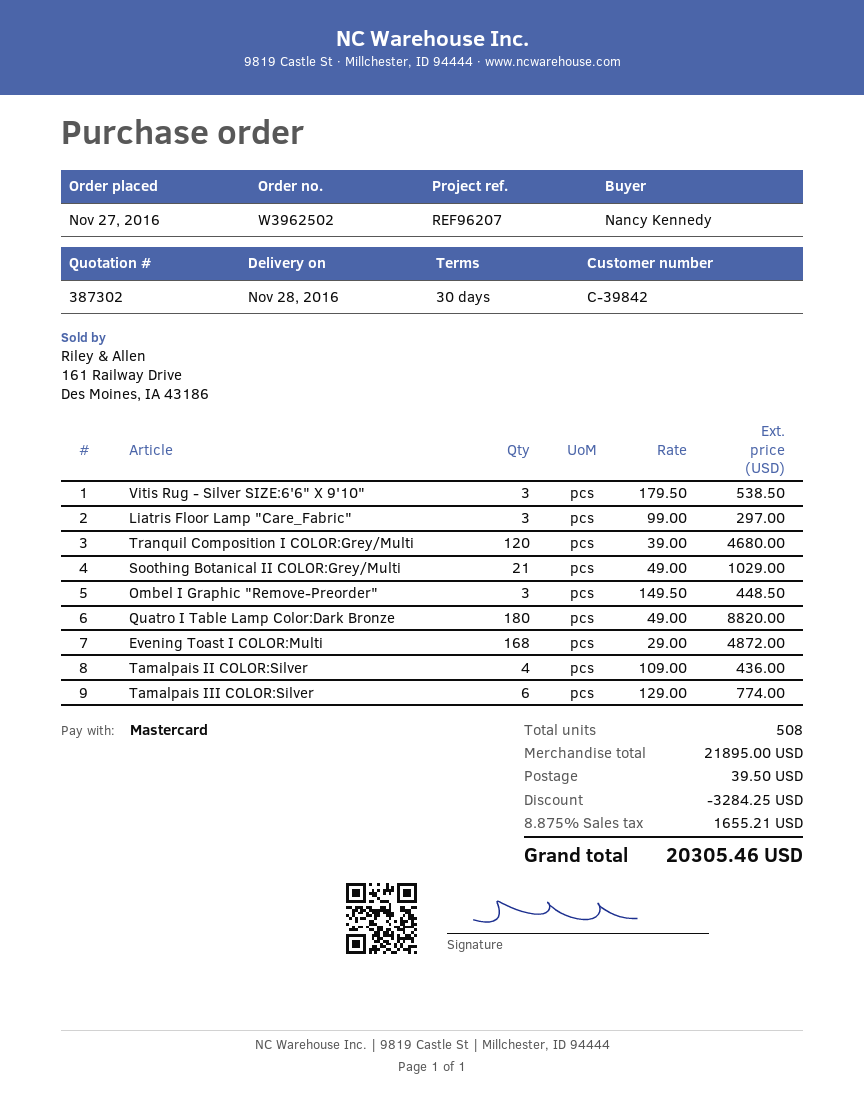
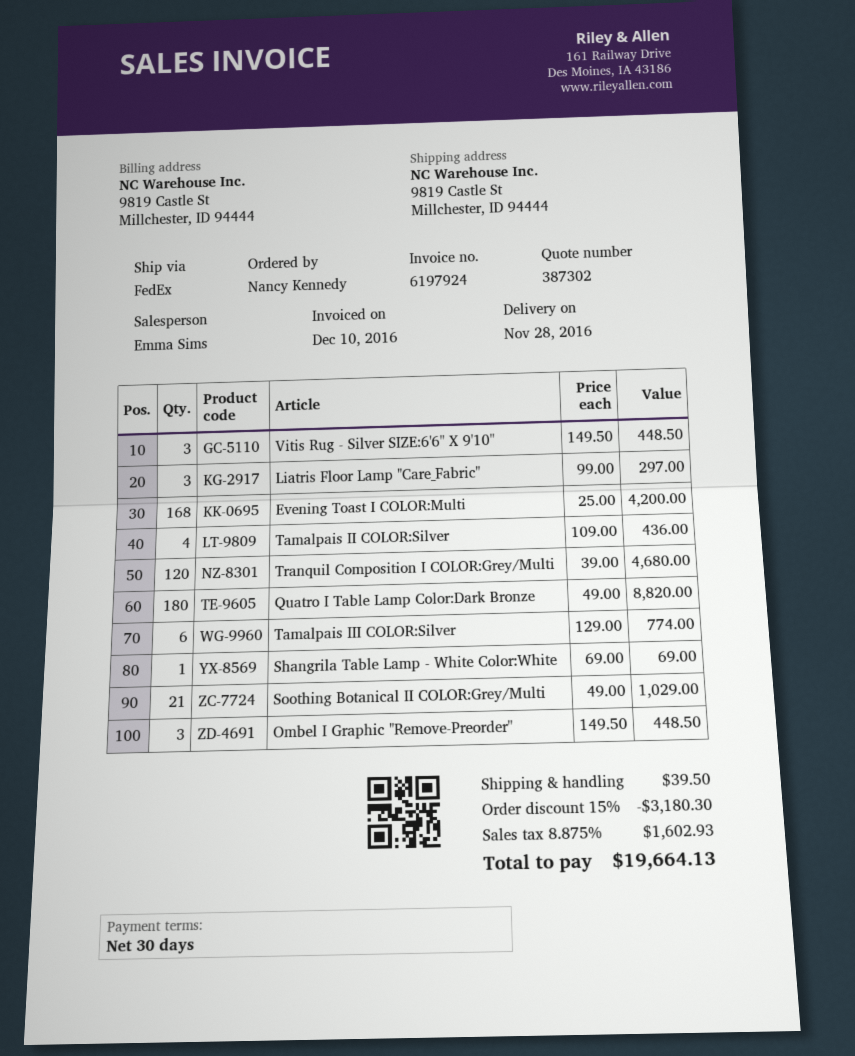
Vitis Rug - Silver SIZE:6'6" X 9'10": 3 x 179.50 = 538.50 -> 3 x 149.50 = 448.50
Evening Toast I COLOR:Multi: 168 x 29.00 = 4872.00 -> 168 x 25.00 = 4200.00
Shangrila Table Lamp - White Color:White: none -> 1 x 69.00 = 69.00
discount: 3284.25 -> 3180.30
tax: 8.875% = 1655.21 -> 8.875% = 1602.93
total: 20305.46 -> 19664.13

